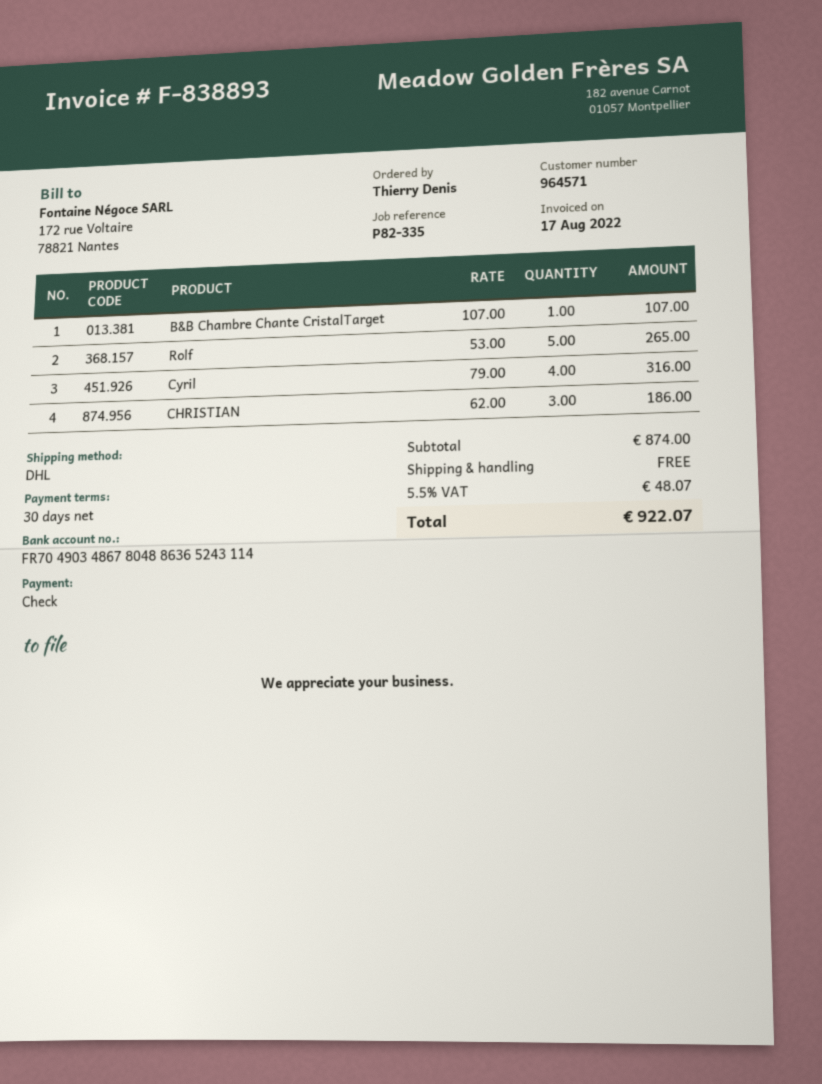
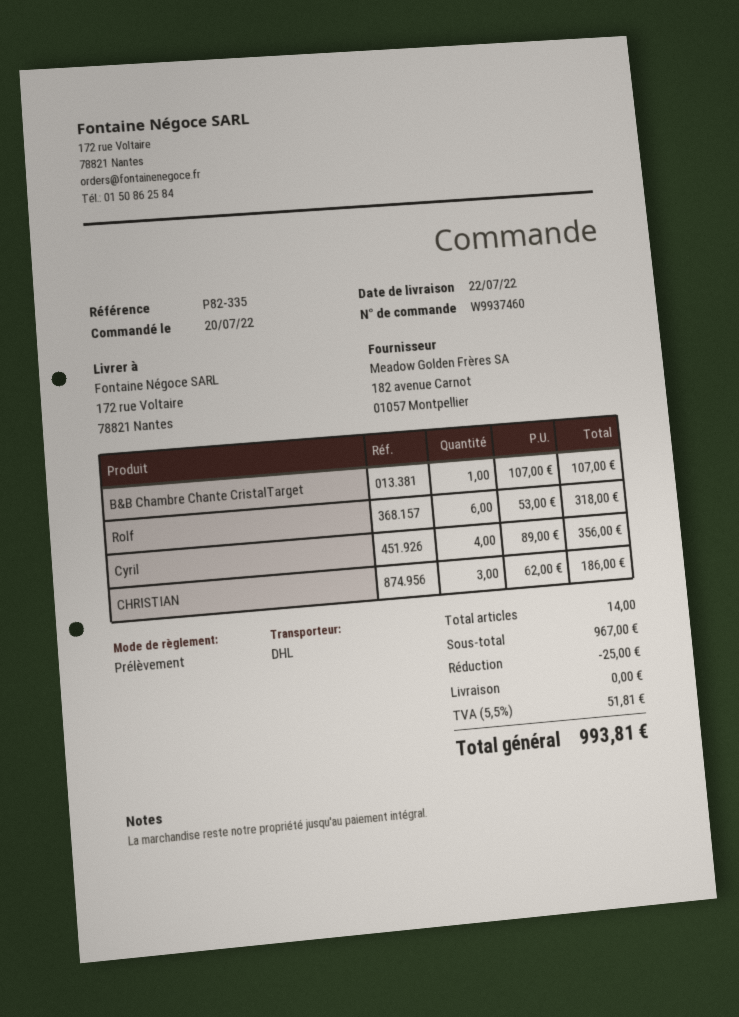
payment method: cheque -> direct debit
Rolf: 5 x 53.00 = 265.00 -> 6 x 53.00 = 318.00
Cyril: 4 x 79.00 = 316.00 -> 4 x 89.00 = 356.00
subtotal: 874.00 -> 967.00
discount: none -> 25.00
tax: 5.5% = 48.07 -> 5.5% = 51.81
total: 922.07 -> 993.81

